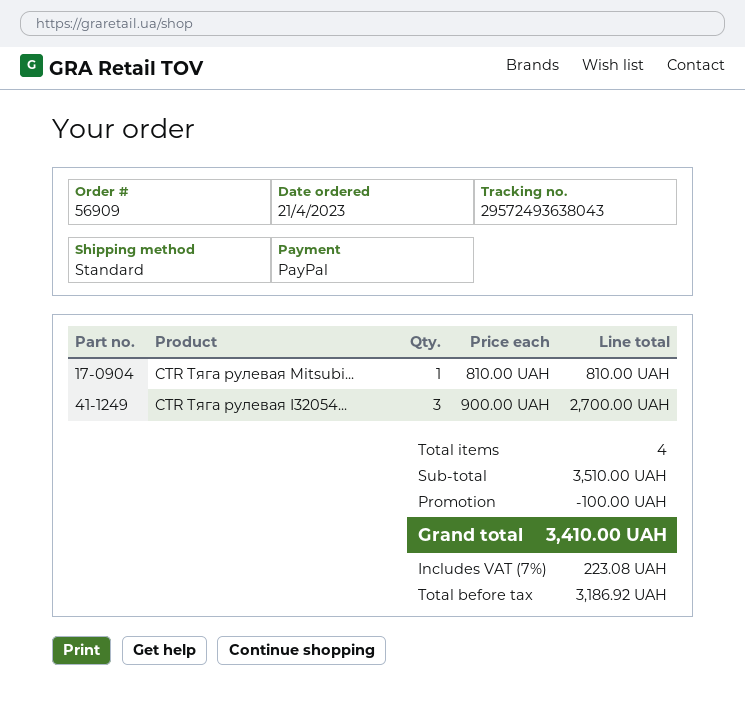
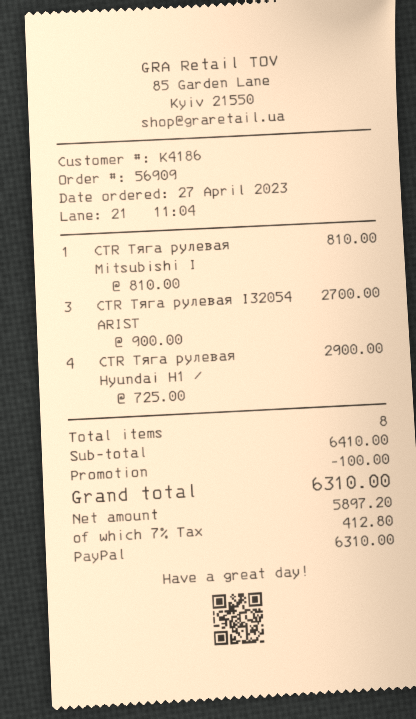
order date: 2023-04-21 -> 2023-04-27
CTR Тяга рулевая Hyundai H1 /: none -> 4 x 725.00 = 2900.00
total quantity: 4 -> 8
subtotal: 3510.00 -> 6410.00
net: 3186.92 -> 5897.20
tax: 7% = 223.08 -> 7% = 412.80
total: 3410.00 -> 6310.00

